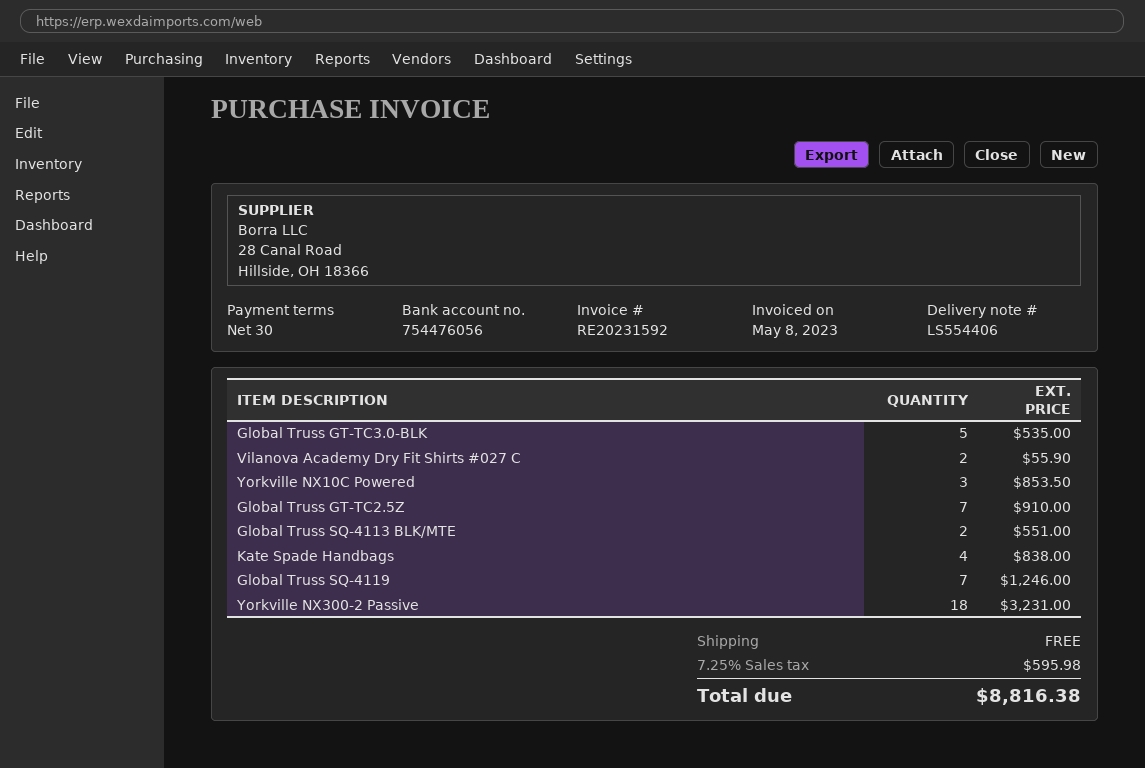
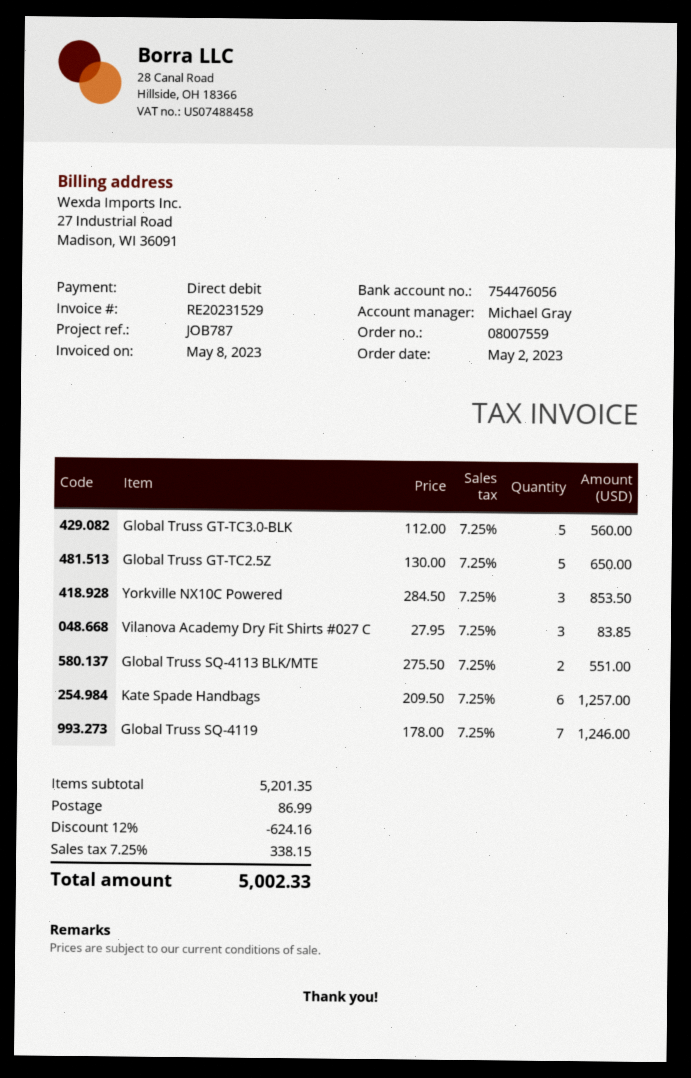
invoice number: RE20231592 -> RE20231529
Global Truss GT-TC3.0-BLK: 5 for 535.00 -> 5 for 560.00
Vilanova Academy Dry Fit Shirts #027 C: 2 for 55.90 -> 3 for 83.85
Global Truss GT-TC2.5Z: 7 for 910.00 -> 5 for 650.00
Kate Spade Handbags: 4 for 838.00 -> 6 for 1257.00
Yorkville NX300-2 Passive: 18 for 3231.00 -> none
discount: none -> 12% = 624.16
shipping: 0.00 -> 86.99
tax: 7.25% = 595.98 -> 7.25% = 338.15
total: 8816.38 -> 5002.33

